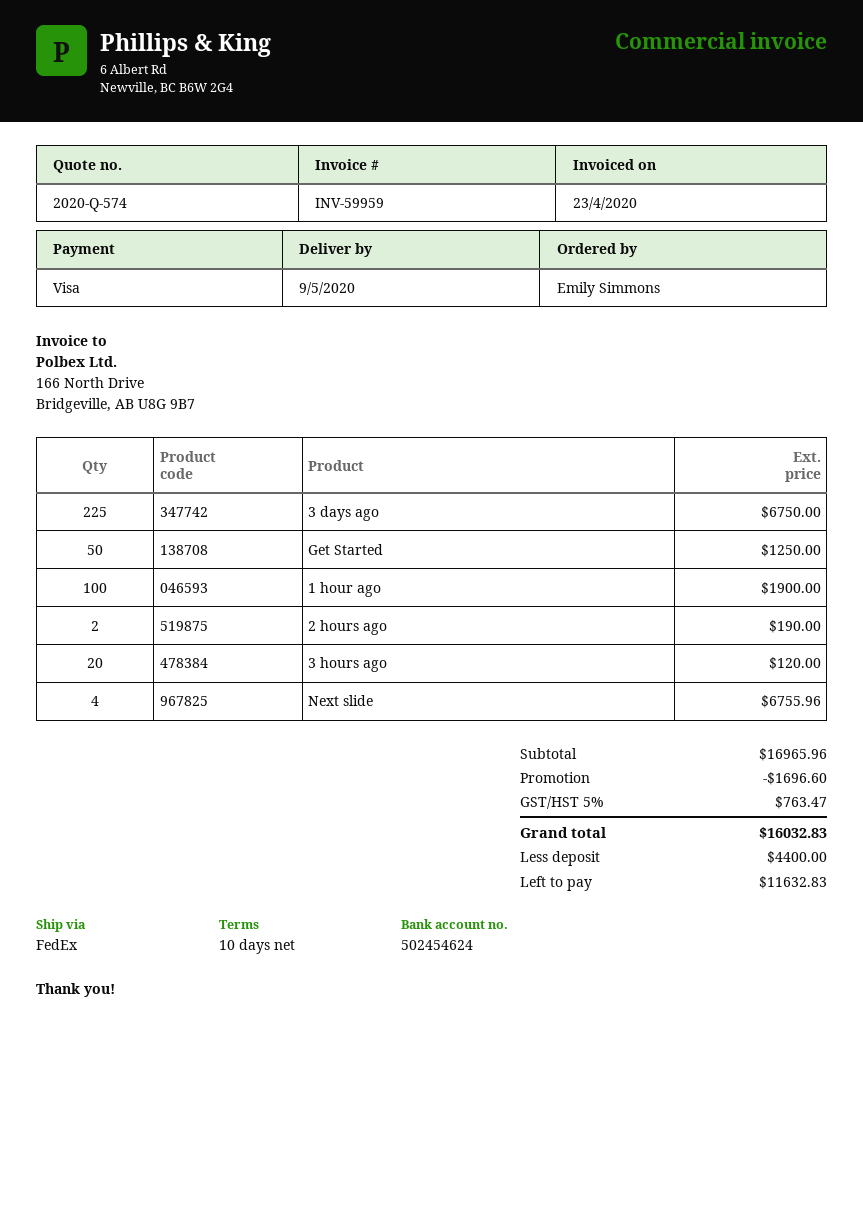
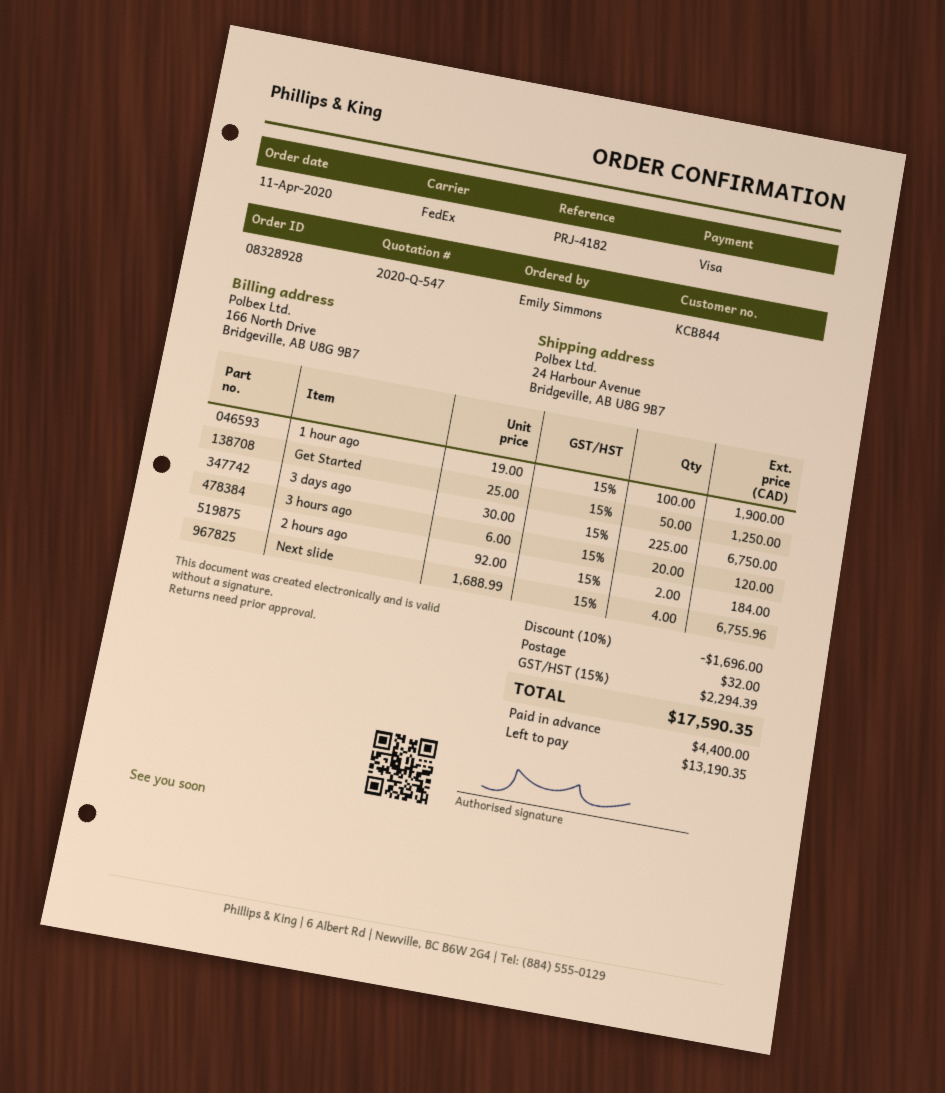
quote number: 2020-Q-574 -> 2020-Q-547
2 hours ago: 2 for 190.00 -> 2 for 184.00
discount: 1696.60 -> 1696.00
shipping: none -> 32.00
tax: 5% = 763.47 -> 15% = 2294.39
total: 16032.83 -> 17590.35
balance: 11632.83 -> 13190.35

